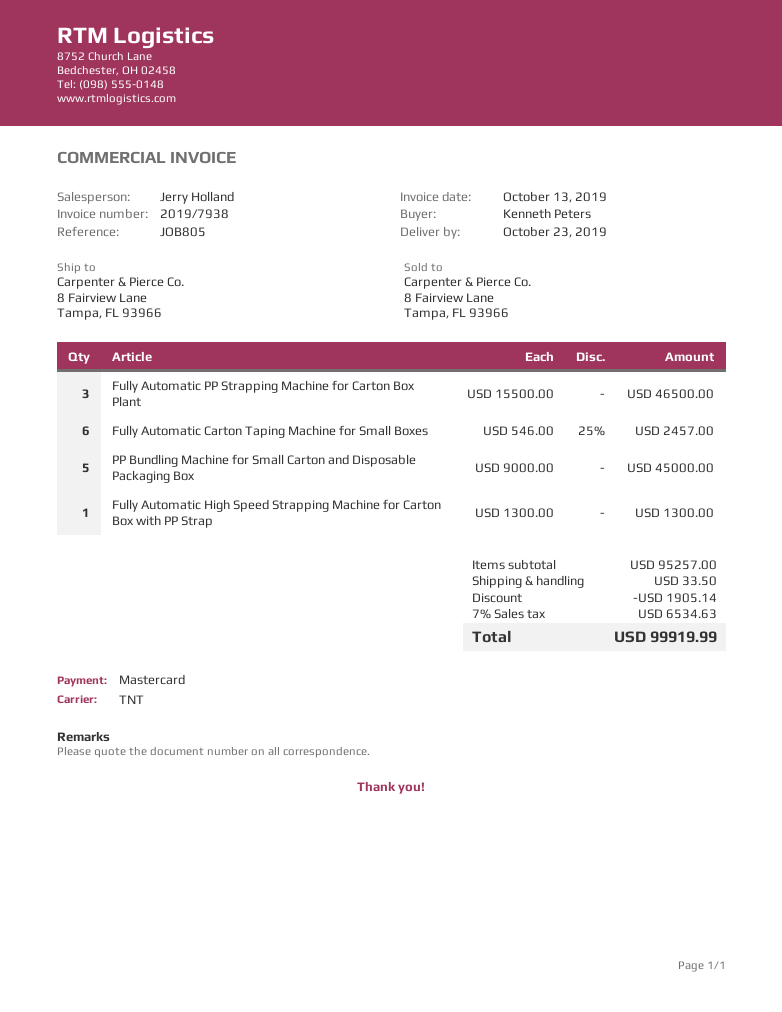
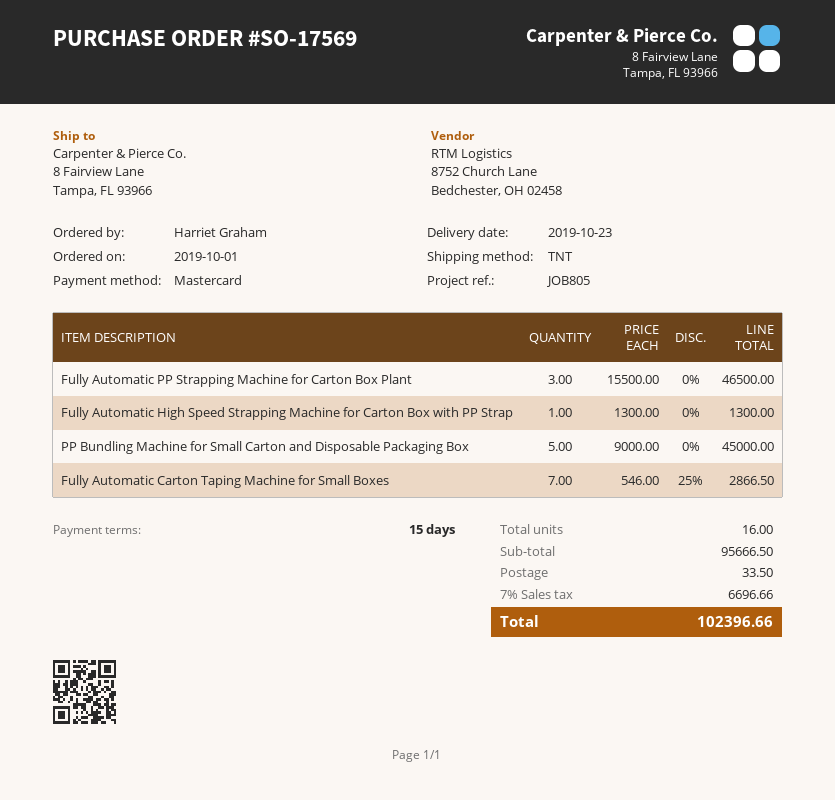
ordered by: Kenneth Peters -> Harriet Graham
Fully Automatic Carton Taping Machine for Small Boxes: 6 x 546.00 - 25% = 2457.00 -> 7 x 546.00 - 25% = 2866.50
subtotal: 95257.00 -> 95666.50
discount: 1905.14 -> none
tax: 7% = 6534.63 -> 7% = 6696.66
total: 99919.99 -> 102396.66

